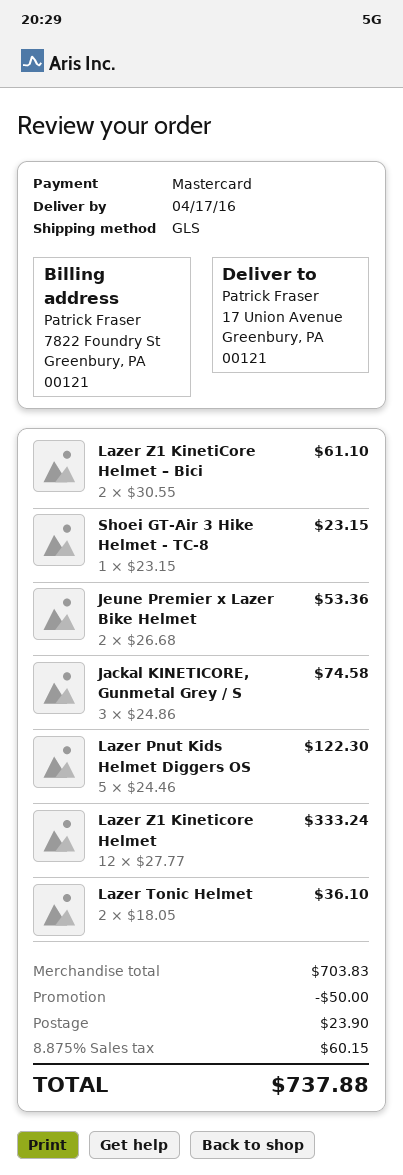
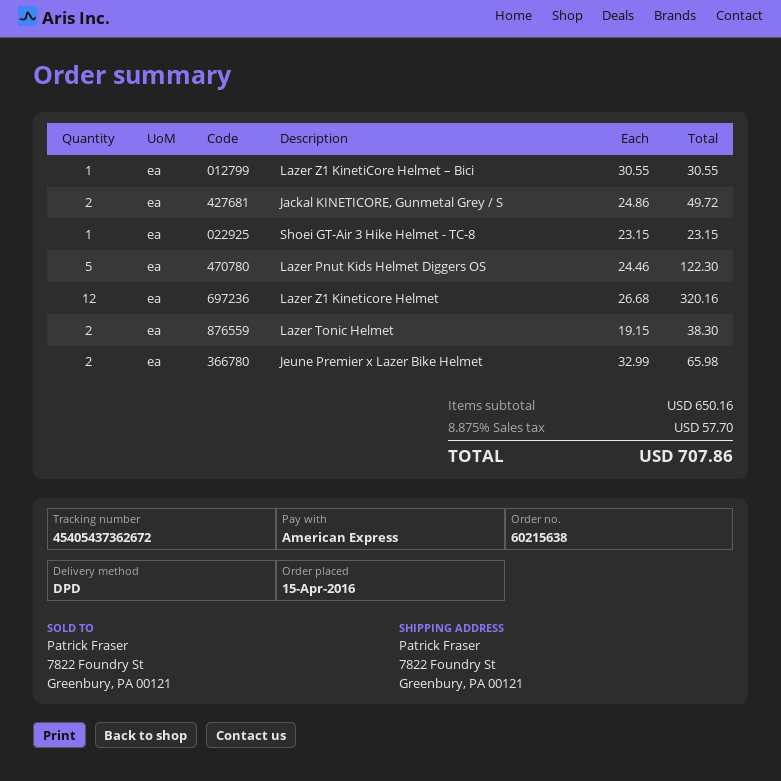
payment method: Mastercard -> American Express
shipping method: GLS -> DPD
ship to: 17 Union Avenue, Greenbury, PA 00121 -> 7822 Foundry St, Greenbury, PA 00121
Lazer Z1 KinetiCore Helmet – Bici: 2 x 30.55 = 61.10 -> 1 x 30.55 = 30.55
Jeune Premier x Lazer Bike Helmet: 2 x 26.68 = 53.36 -> 2 x 32.99 = 65.98
Jackal KINETICORE, Gunmetal Grey / S: 3 x 24.86 = 74.58 -> 2 x 24.86 = 49.72
Lazer Z1 Kineticore Helmet: 12 x 27.77 = 333.24 -> 12 x 26.68 = 320.16
Lazer Tonic Helmet: 2 x 18.05 = 36.10 -> 2 x 19.15 = 38.30
subtotal: 703.83 -> 650.16
discount: 50.00 -> none
shipping: 23.90 -> none
tax: 8.875% = 60.15 -> 8.875% = 57.70
total: 737.88 -> 707.86

